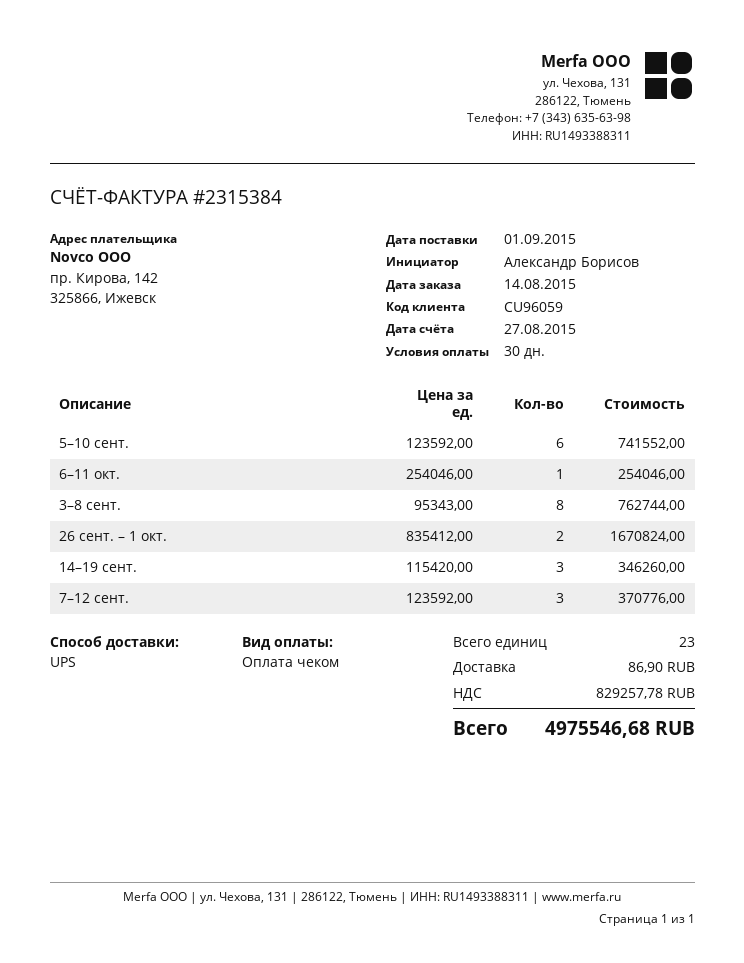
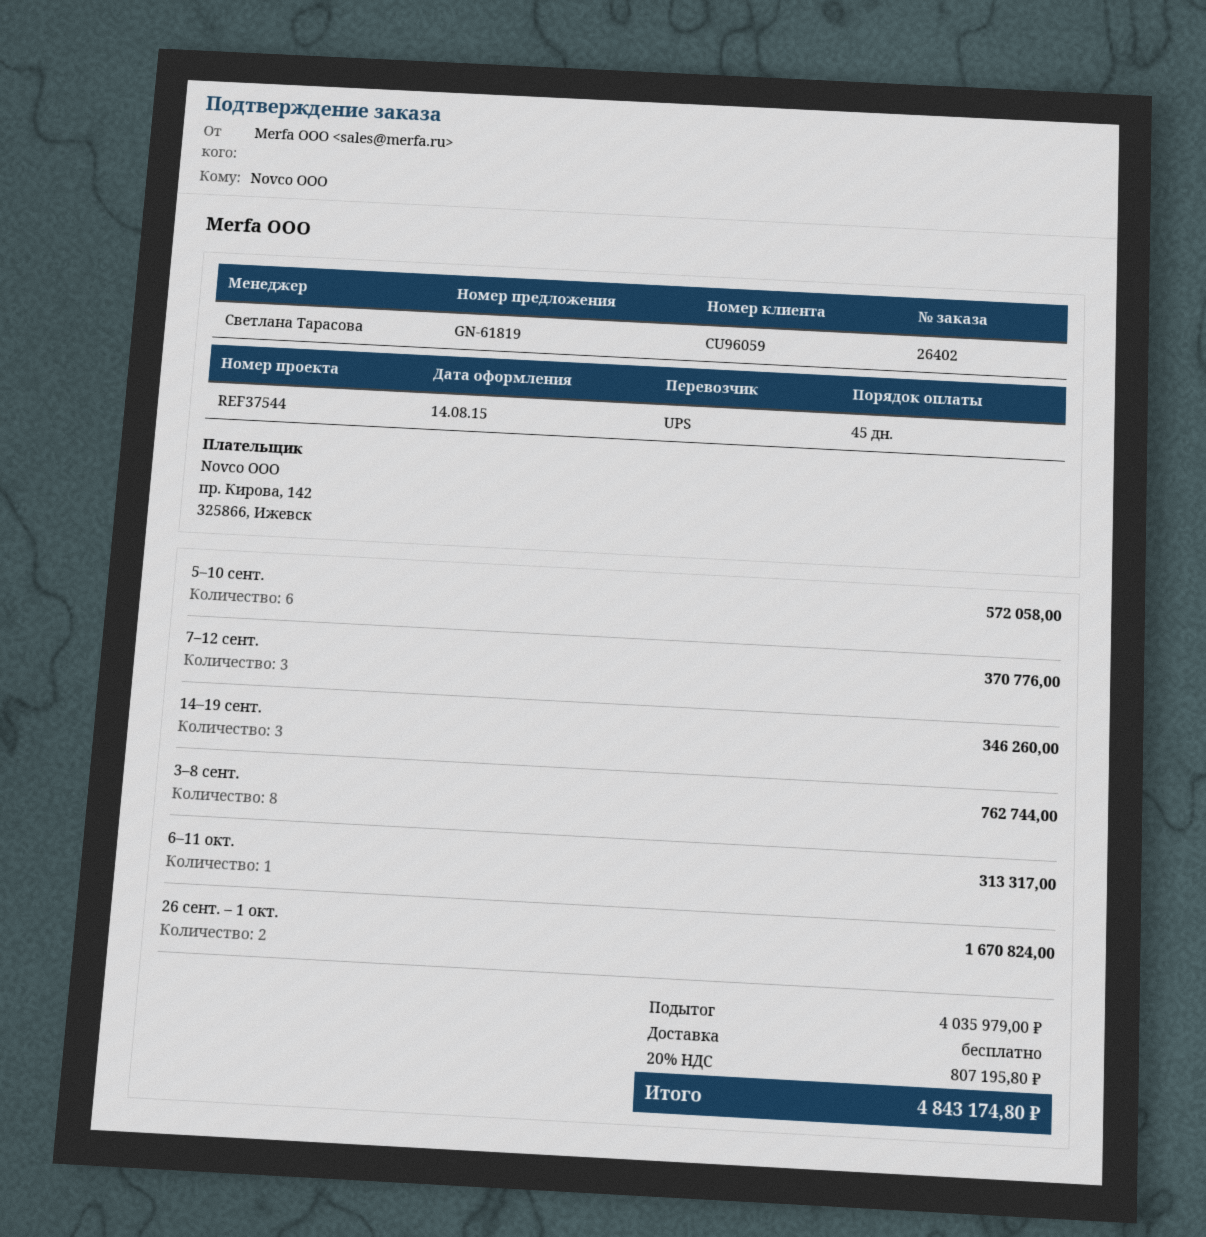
payment terms: 30 days -> 45 days
5–10 сент.: 6 for 741552.00 -> 6 for 572058.00
6–11 окт.: 1 for 254046.00 -> 1 for 313317.00
shipping: 86.90 -> 0.00
tax: 829257.78 -> 807195.80
total: 4975546.68 -> 4843174.80

